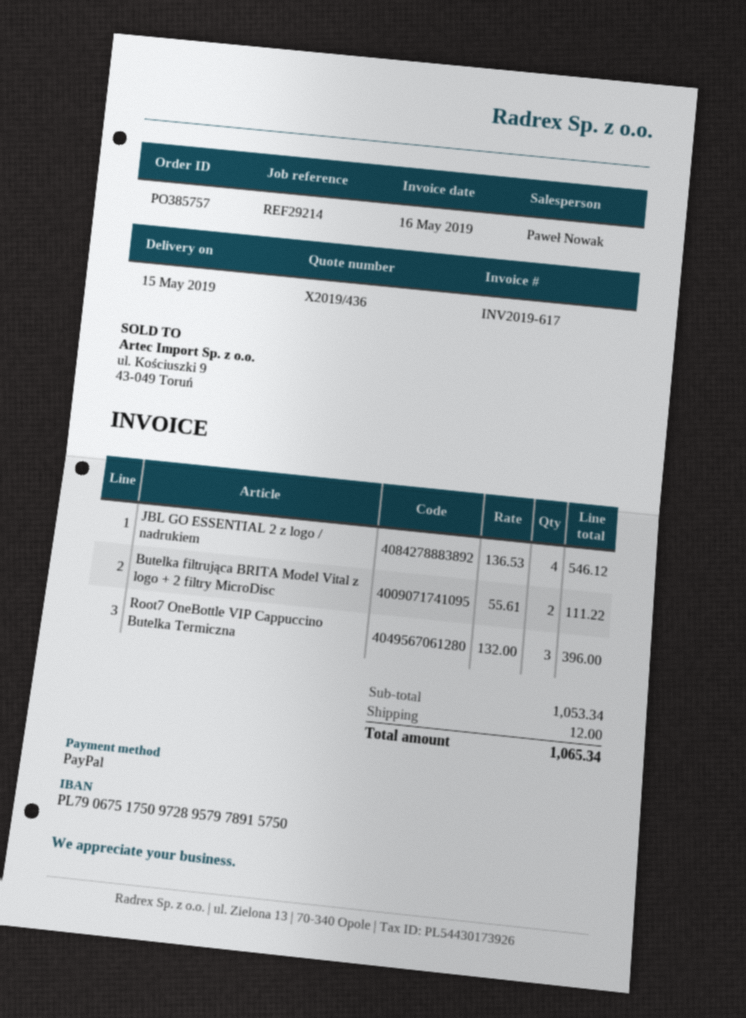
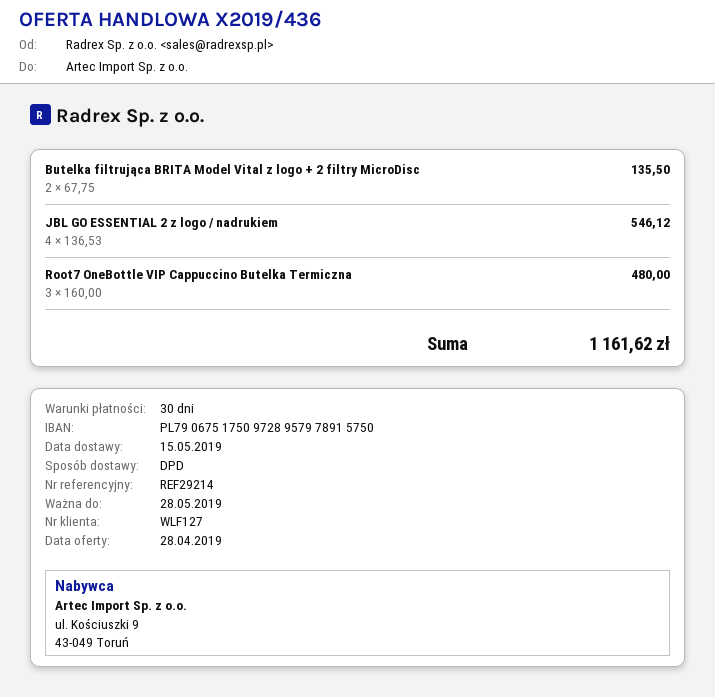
Butelka filtrująca BRITA Model Vital z logo + 2 filtry MicroDisc: 2 x 55.61 = 111.22 -> 2 x 67.75 = 135.50
Root7 OneBottle VIP Cappuccino Butelka Termiczna: 3 x 132.00 = 396.00 -> 3 x 160.00 = 480.00
shipping: 12.00 -> none
total: 1065.34 -> 1161.62

